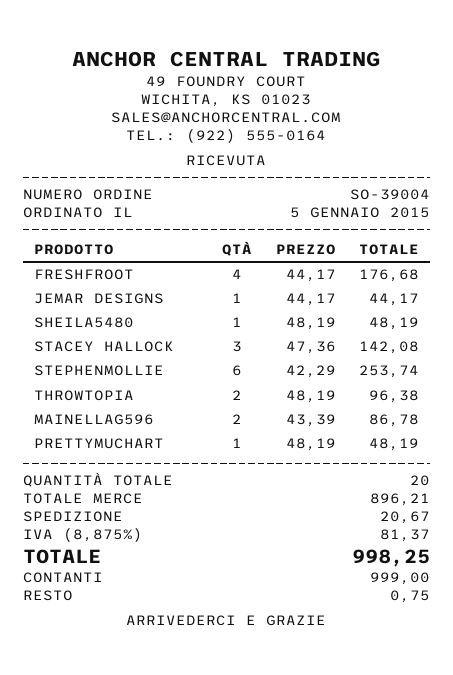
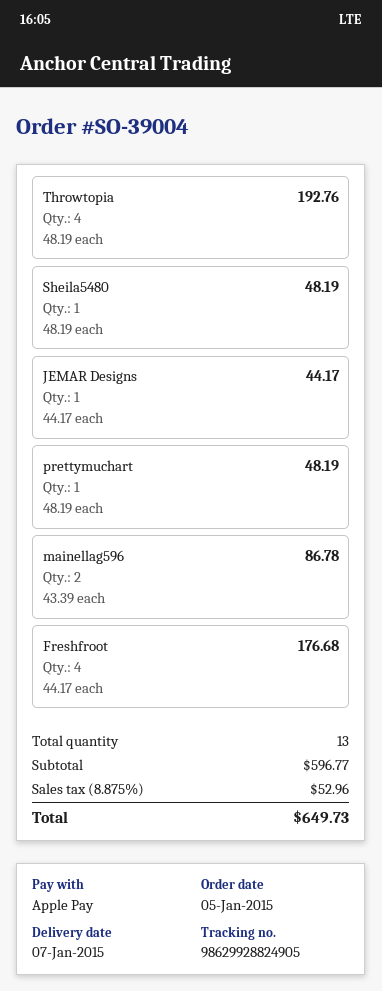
payment method: cash -> Apple Pay
STACEY HALLOCK: 3 x 47.36 = 142.08 -> none
STEPHENMOLLIE: 6 x 42.29 = 253.74 -> none
THROWTOPIA: 2 x 48.19 = 96.38 -> 4 x 48.19 = 192.76
total quantity: 20 -> 13
subtotal: 896.21 -> 596.77
shipping: 20.67 -> none
tax: 8.875% = 81.37 -> 8.875% = 52.96
total: 998.25 -> 649.73

